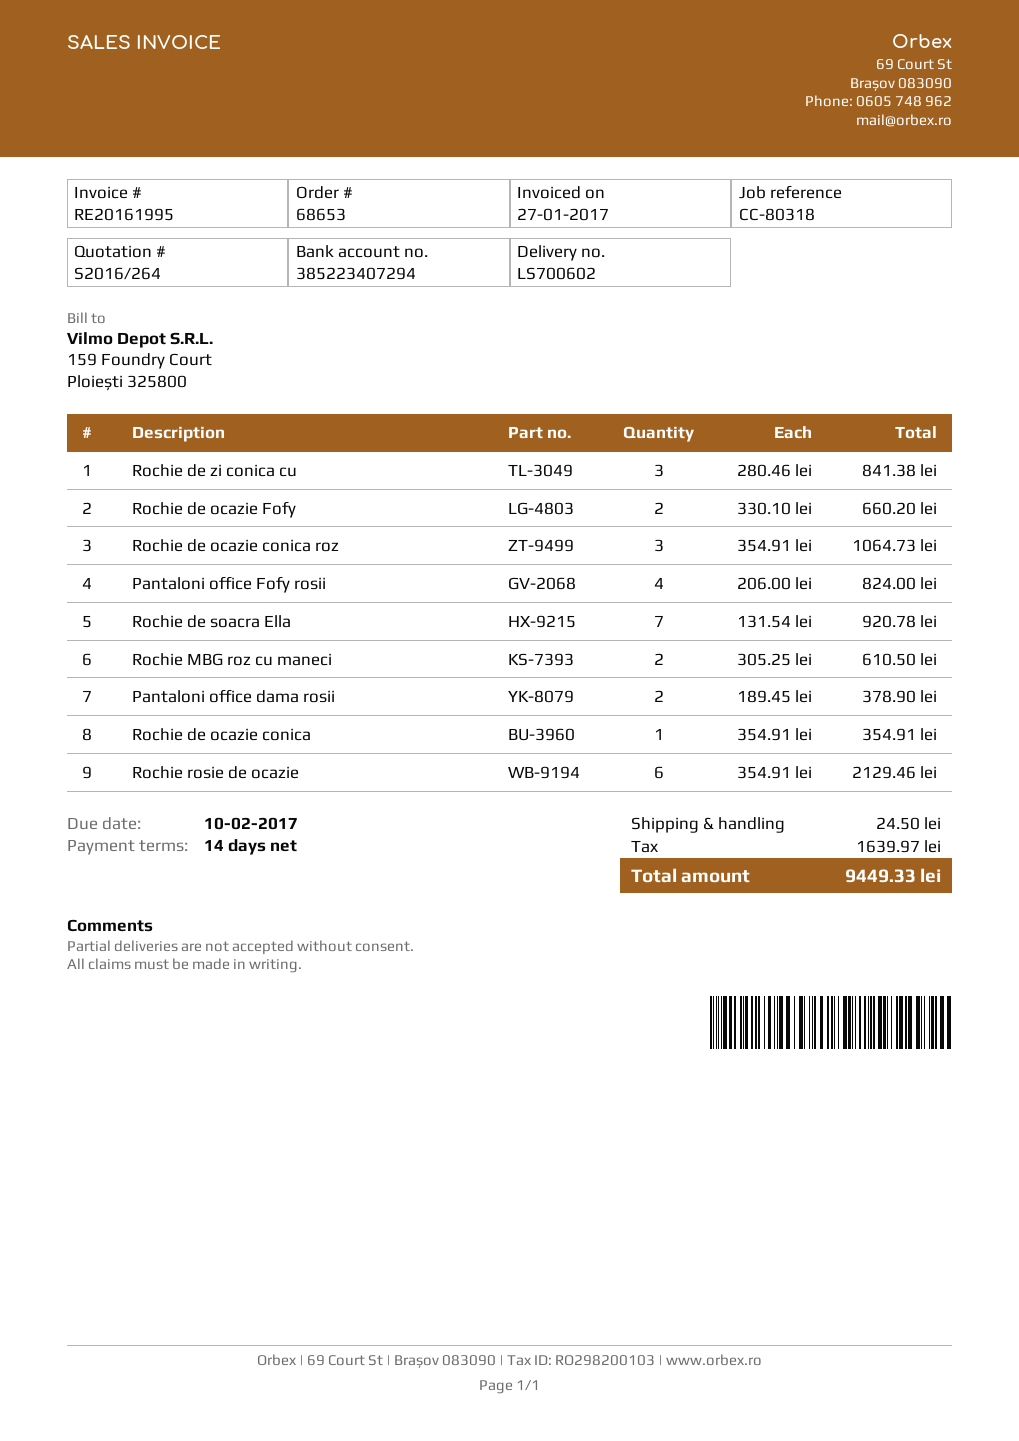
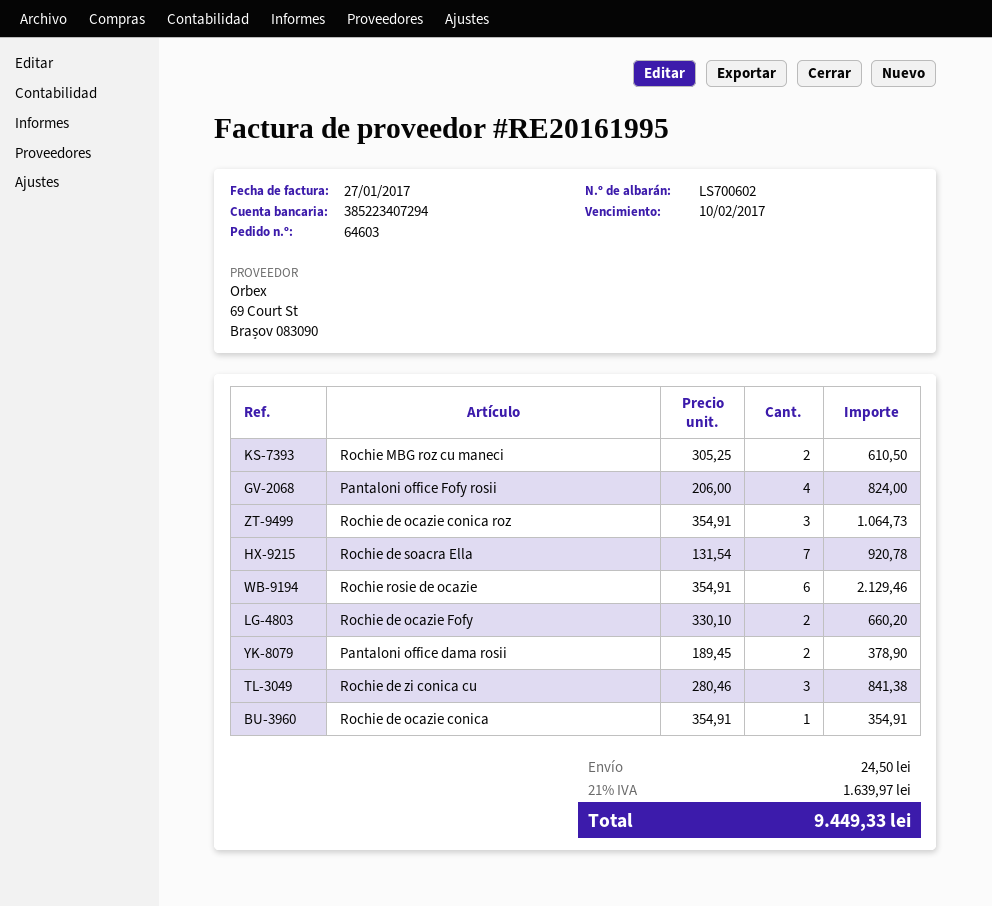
order number: 68653 -> 64603

